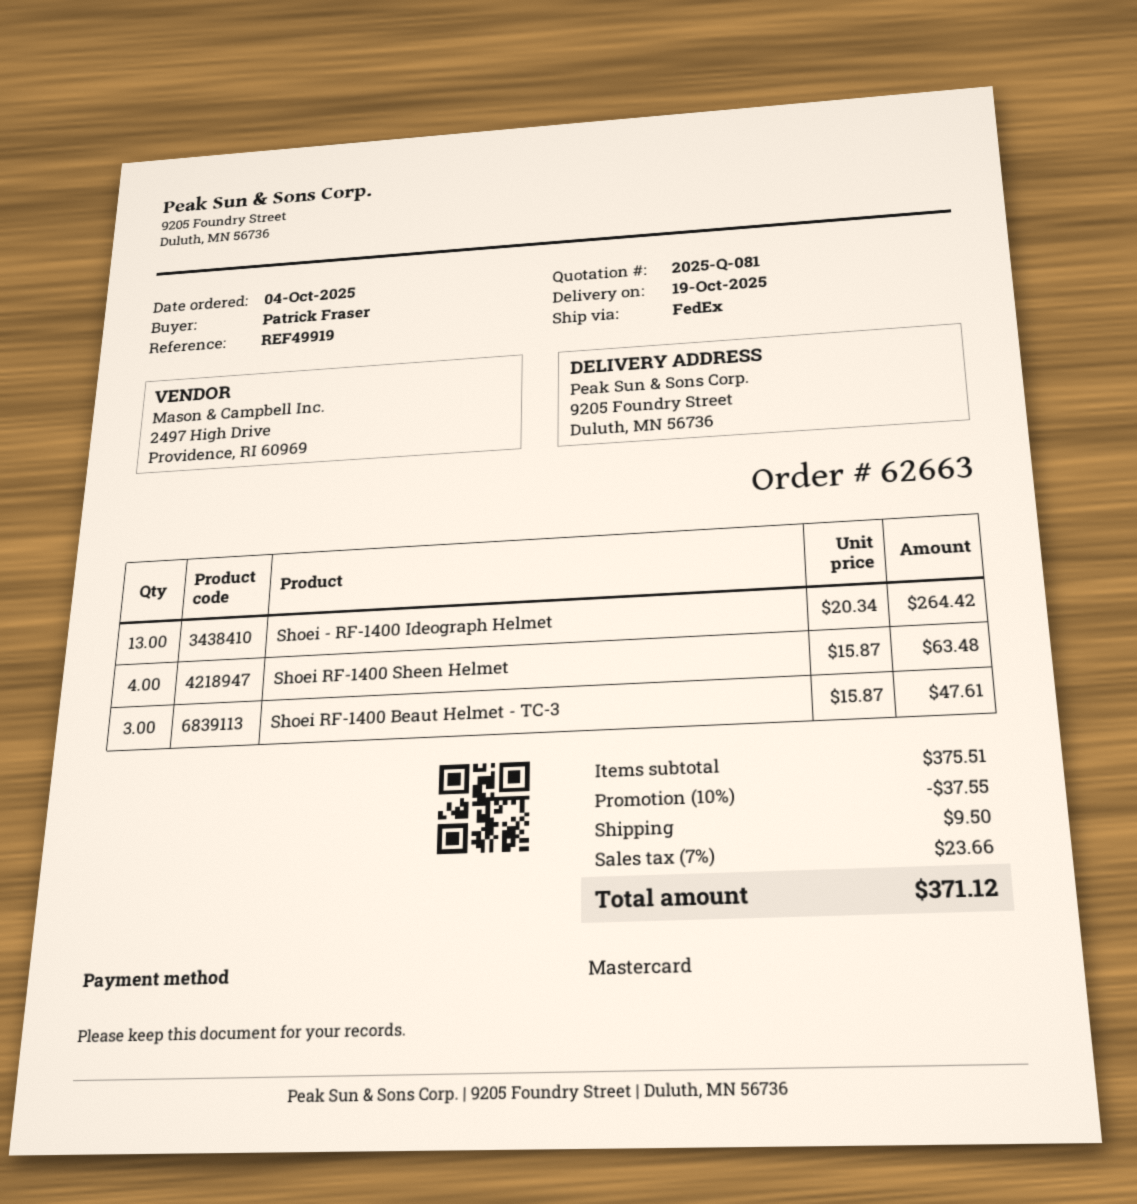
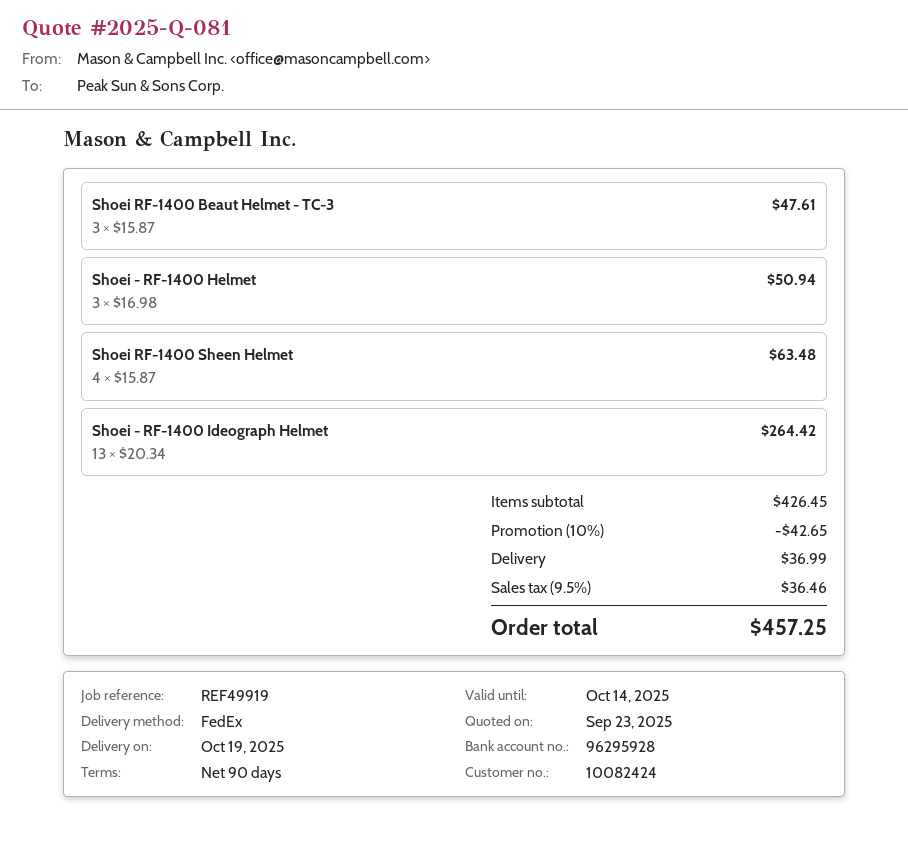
Shoei - RF-1400 Helmet: none -> 3 x 16.98 = 50.94
subtotal: 375.51 -> 426.45
discount: 10% = 37.55 -> 10% = 42.65
shipping: 9.50 -> 36.99
tax: 7% = 23.66 -> 9.5% = 36.46
total: 371.12 -> 457.25

